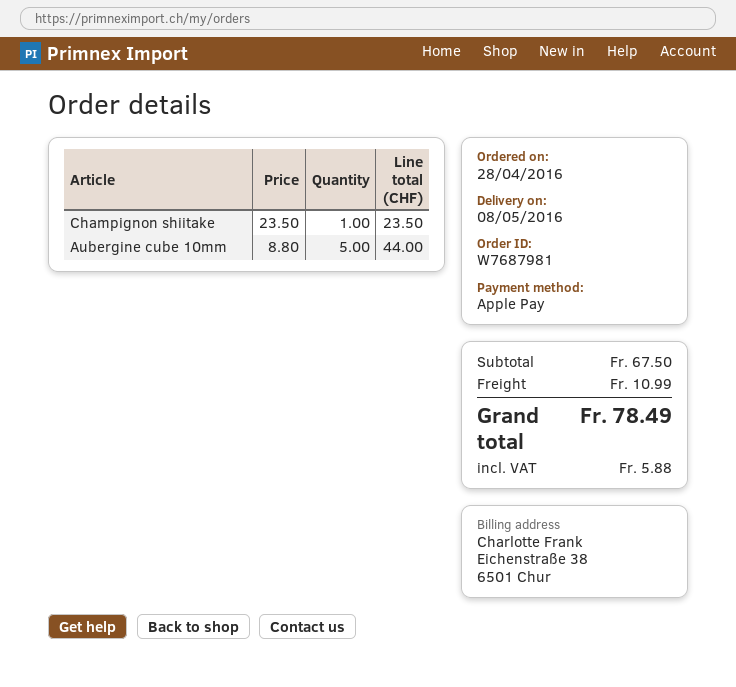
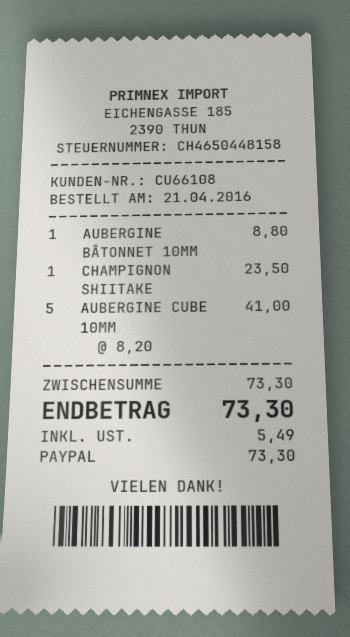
order date: 2016-04-28 -> 2016-04-21
payment method: Apple Pay -> PayPal
Aubergine cube 10mm: 5 x 8.80 = 44.00 -> 5 x 8.20 = 41.00
AUBERGINE BÂTONNET 10MM: none -> 1 x 8.80 = 8.80
subtotal: 67.50 -> 73.30
shipping: 10.99 -> none
tax: 5.88 -> 5.49
total: 78.49 -> 73.30

